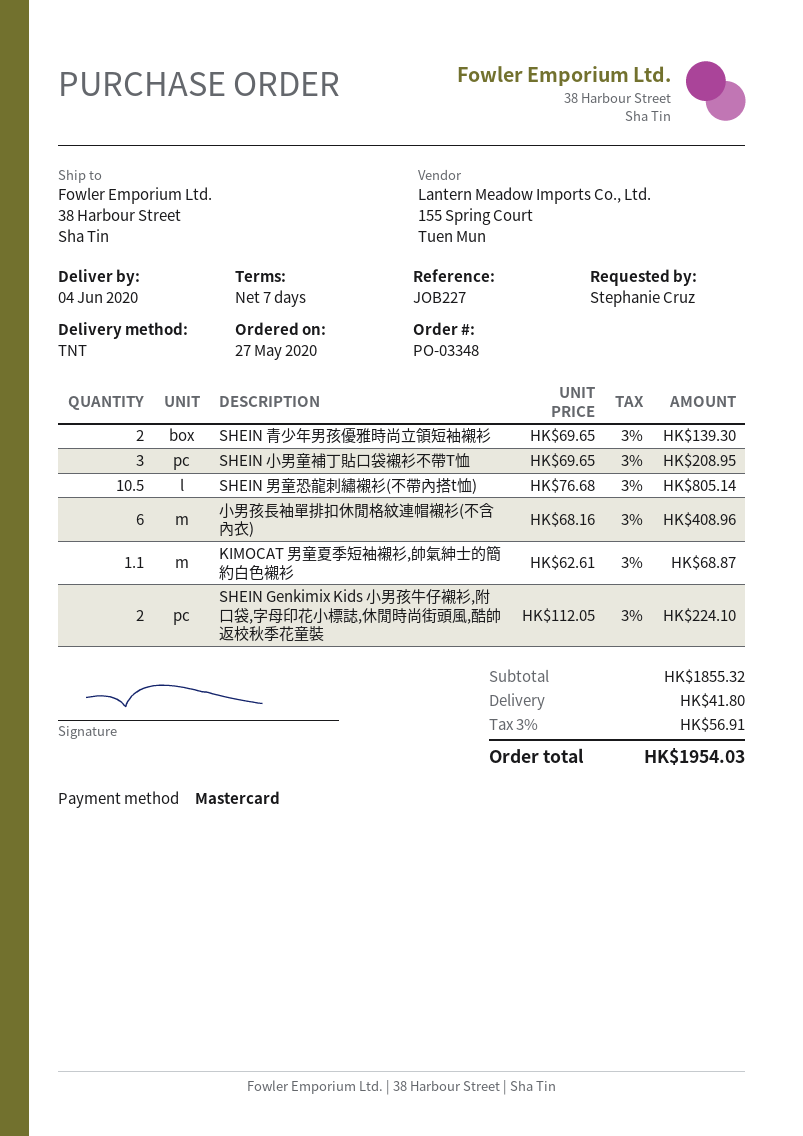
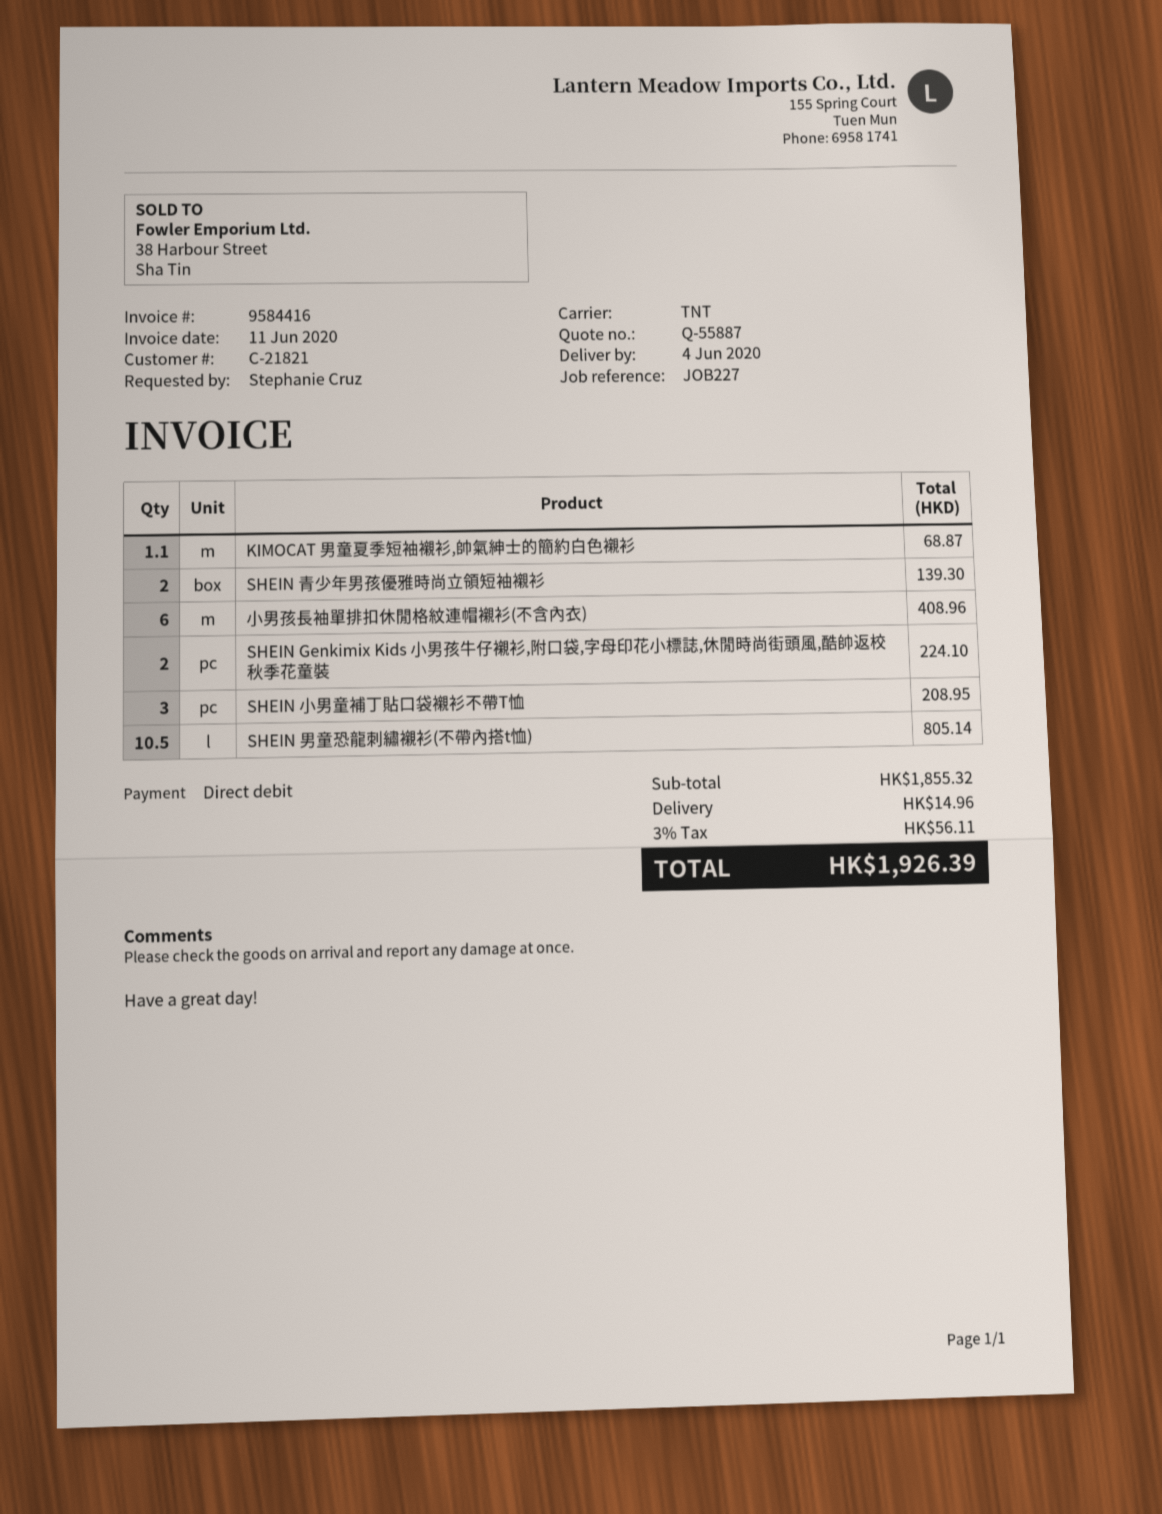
payment method: Mastercard -> direct debit
shipping: 41.80 -> 14.96
tax: 3% = 56.91 -> 3% = 56.11
total: 1954.03 -> 1926.39

